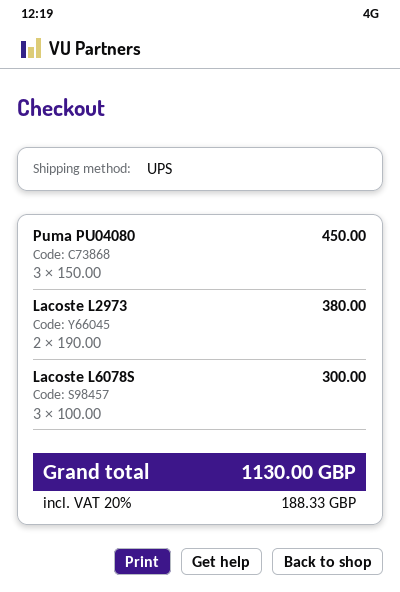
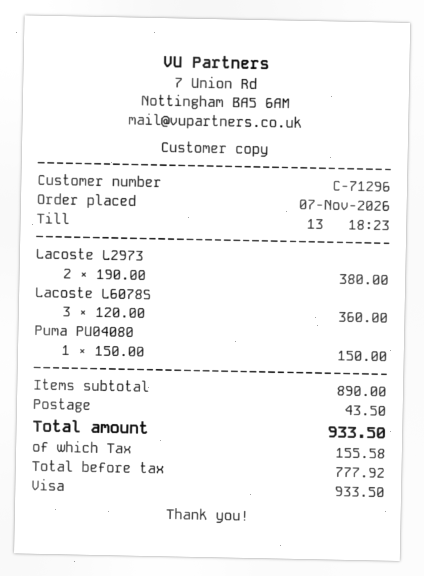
Puma PU04080: 3 x 150.00 = 450.00 -> 1 x 150.00 = 150.00
Lacoste L6078S: 3 x 100.00 = 300.00 -> 3 x 120.00 = 360.00
shipping: none -> 43.50
tax: 188.33 -> 155.58
total: 1130.00 -> 933.50

